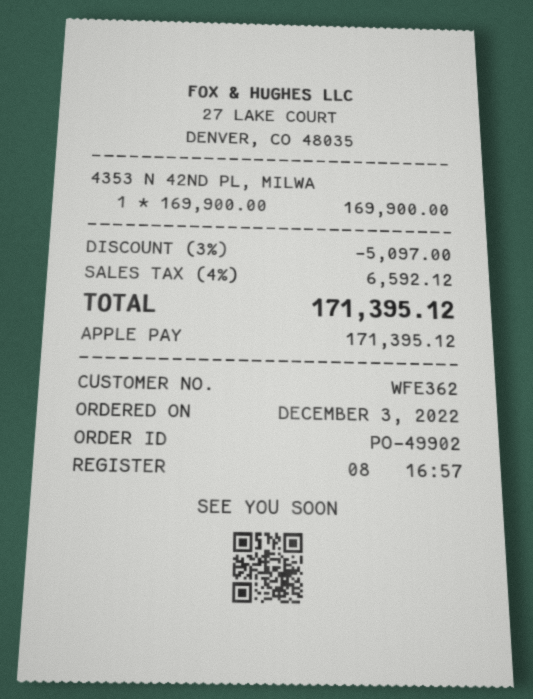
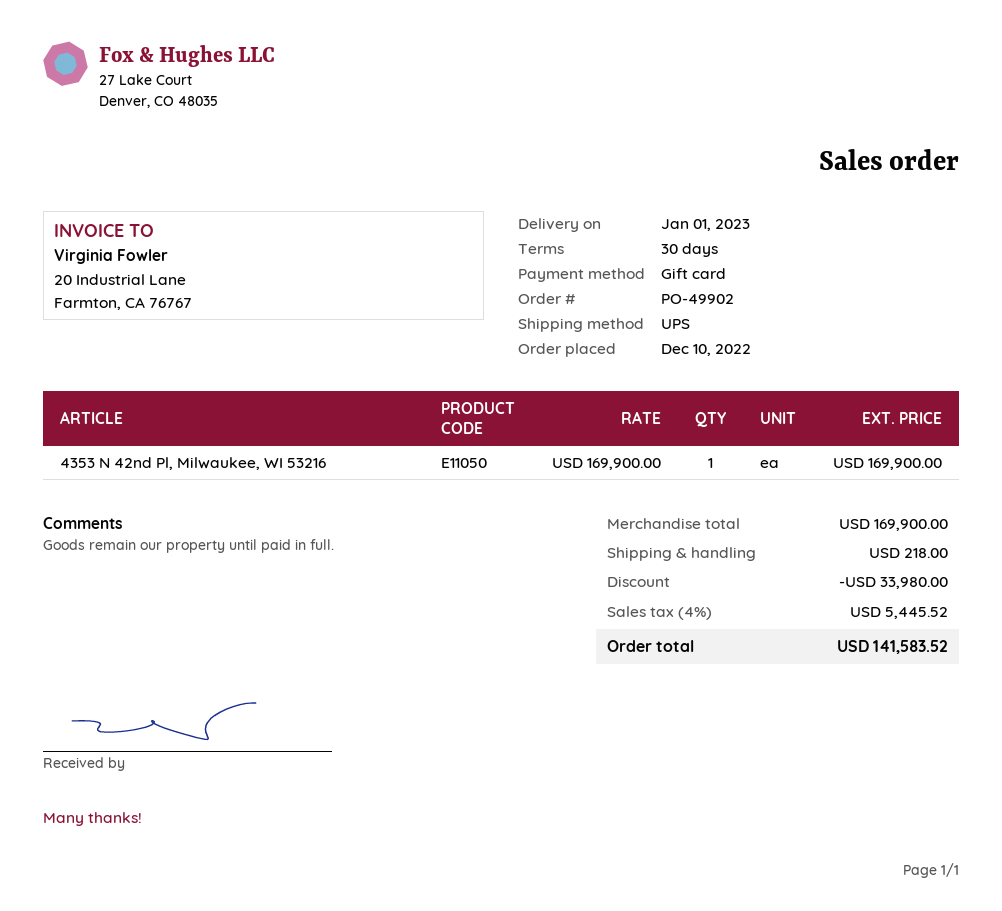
order date: 2022-12-03 -> 2022-12-10
payment method: Apple Pay -> gift card
discount: 5097.00 -> 33980.00
shipping: none -> 218.00
tax: 4% = 6592.12 -> 4% = 5445.52
total: 171395.12 -> 141583.52

